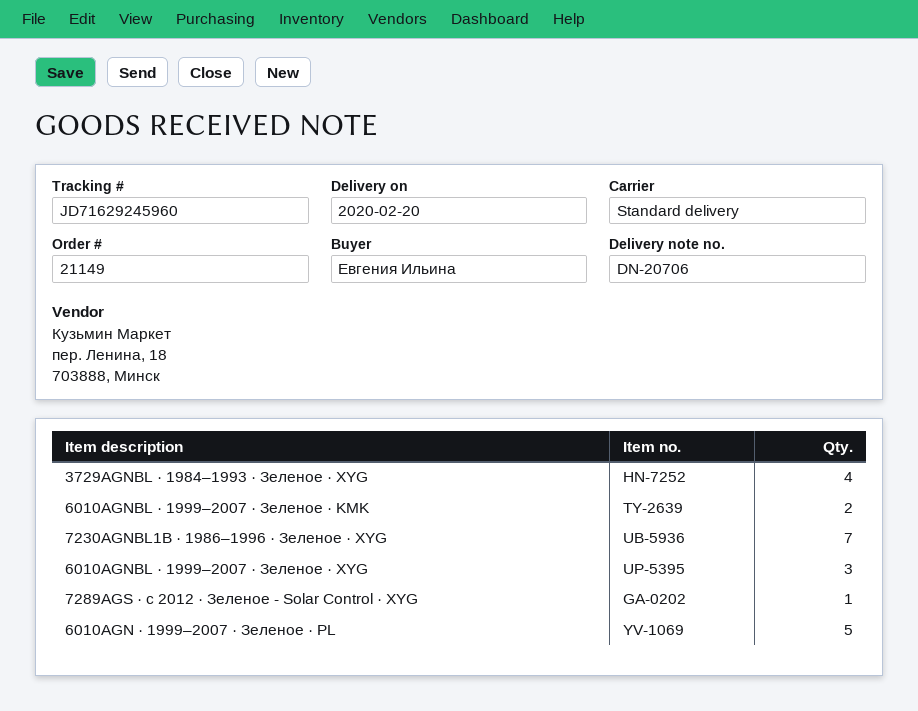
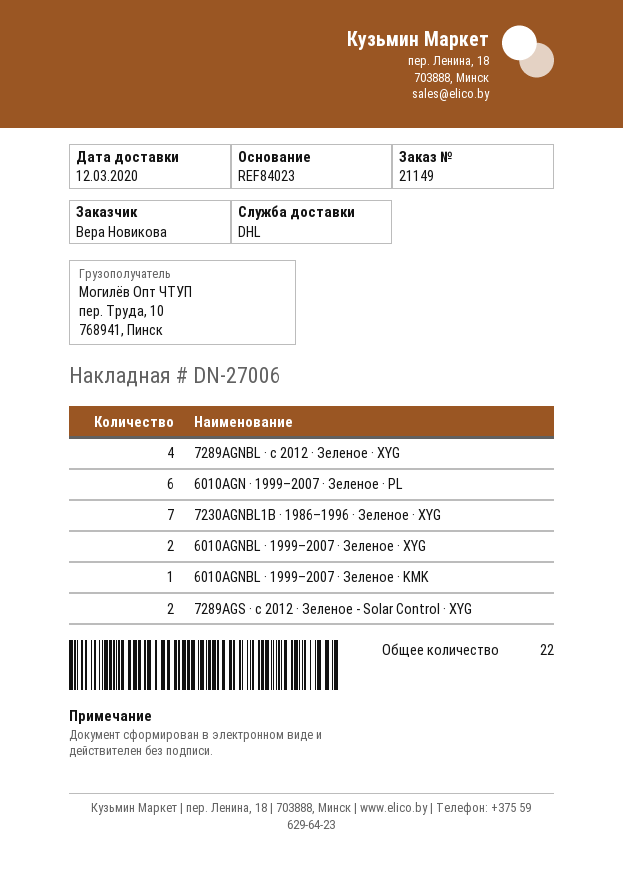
delivery note number: DN-20706 -> DN-27006
delivery date: 2020-02-20 -> 2020-03-12
ordered by: Евгения Ильина -> Вера Новикова
shipping method: standard -> DHL
3729AGNBL · 1984–1993 · Зеленое · XYG: 4 -> none
6010AGNBL · 1999–2007 · Зеленое · KMK: 2 -> 1
6010AGNBL · 1999–2007 · Зеленое · XYG: 3 -> 2
7289AGS · с 2012 · Зеленое - Solar Control · XYG: 1 -> 2
6010AGN · 1999–2007 · Зеленое · PL: 5 -> 6
7289AGNBL · с 2012 · Зеленое · XYG: none -> 4

